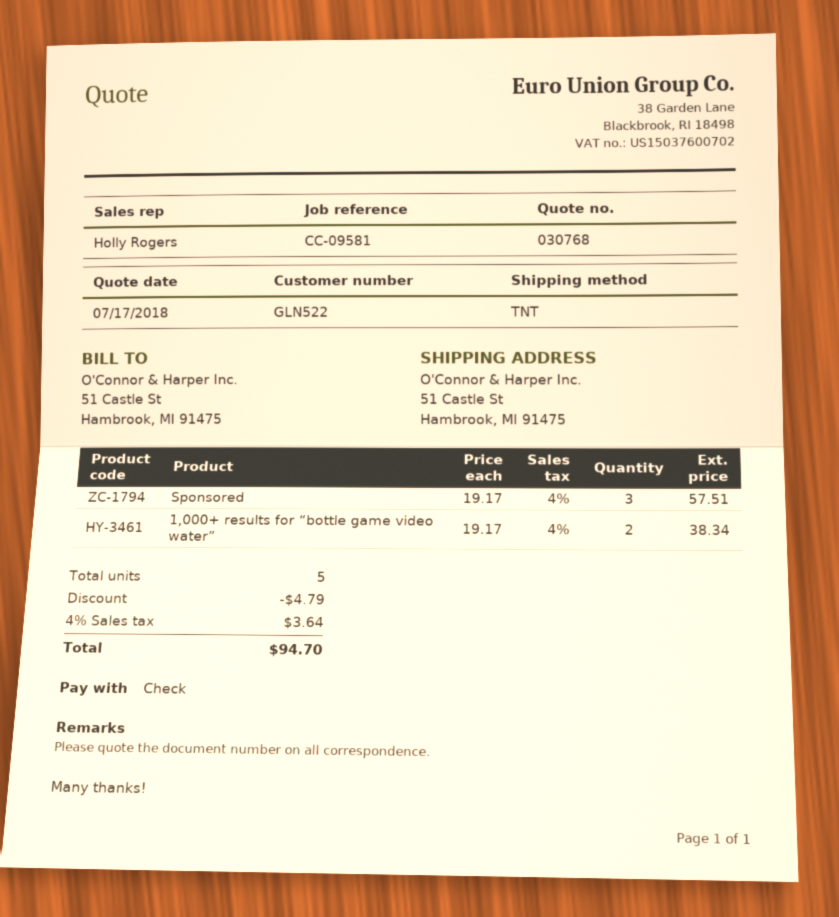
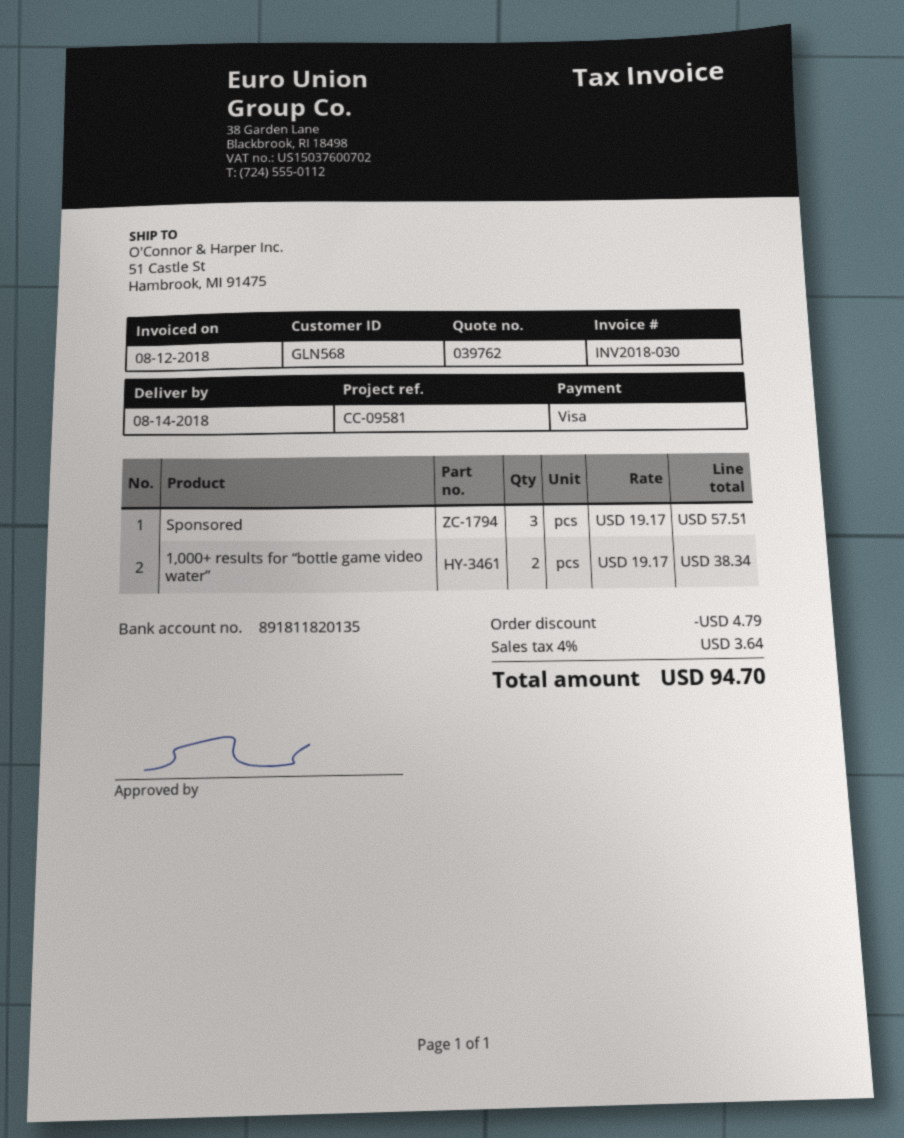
quote number: 030768 -> 039762
customer number: GLN522 -> GLN568
payment method: cheque -> Visa

